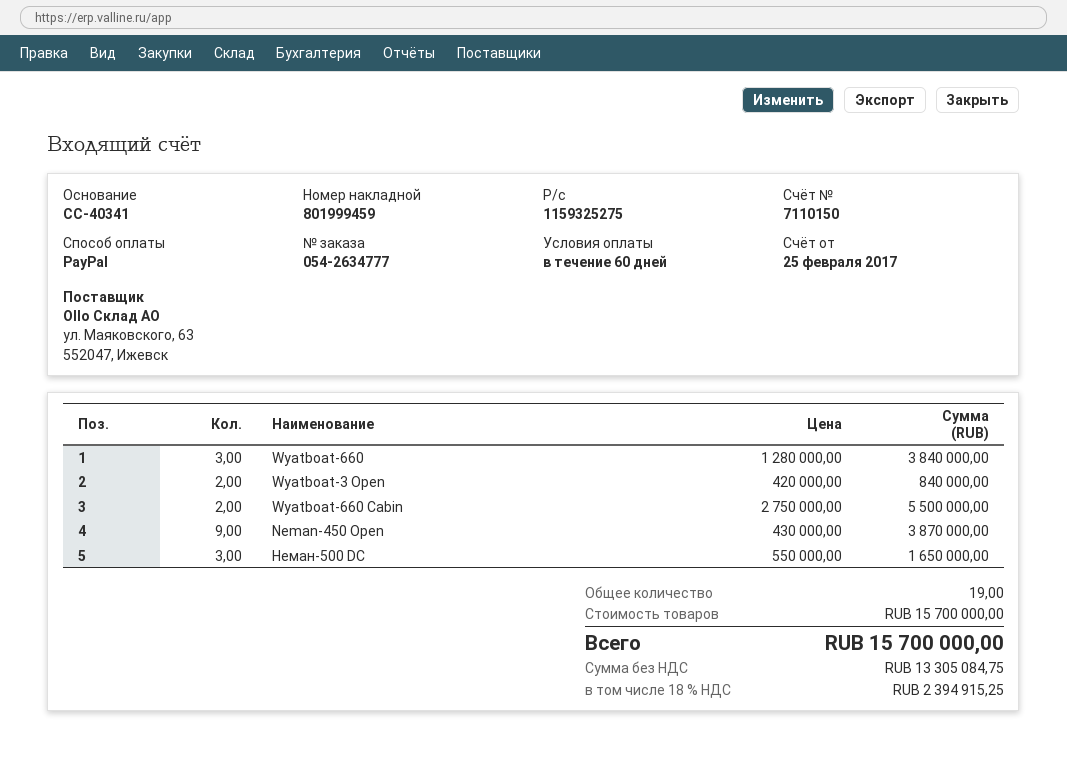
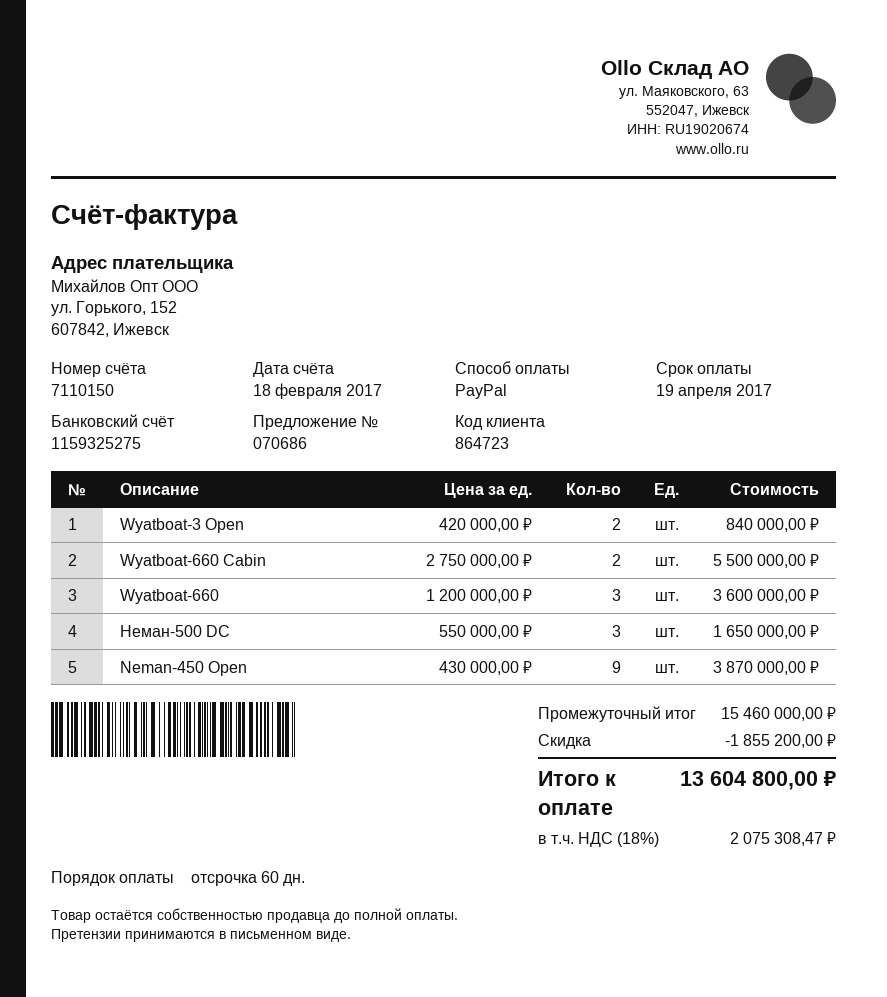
invoice date: 2017-02-25 -> 2017-02-18
Wyatboat-660: 3 x 1280000.00 = 3840000.00 -> 3 x 1200000.00 = 3600000.00
subtotal: 15700000.00 -> 15460000.00
discount: none -> 1855200.00
tax: 18% = 2394915.25 -> 18% = 2075308.47
total: 15700000.00 -> 13604800.00

